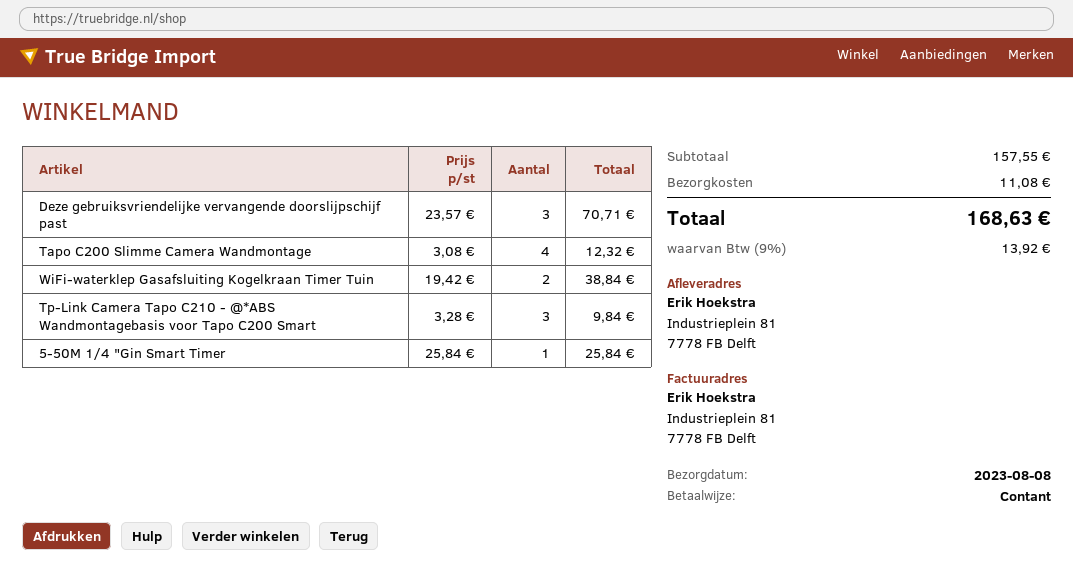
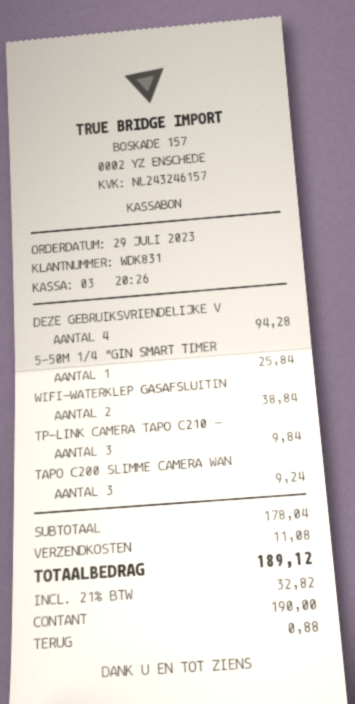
Deze gebruiksvriendelijke vervangende doorslijpschijf past: 3 for 70.71 -> 4 for 94.28
Tapo C200 Slimme Camera Wandmontage: 4 for 12.32 -> 3 for 9.24
subtotal: 157.55 -> 178.04
tax: 9% = 13.92 -> 21% = 32.82
total: 168.63 -> 189.12

